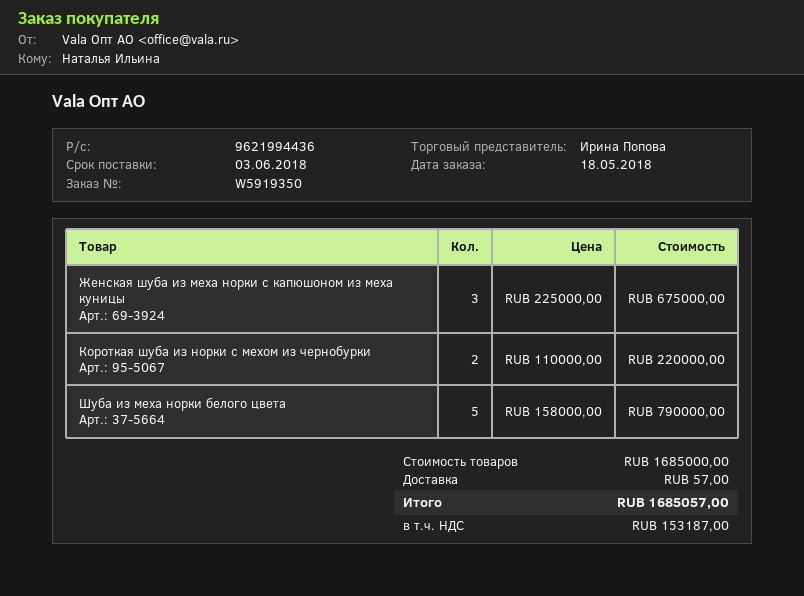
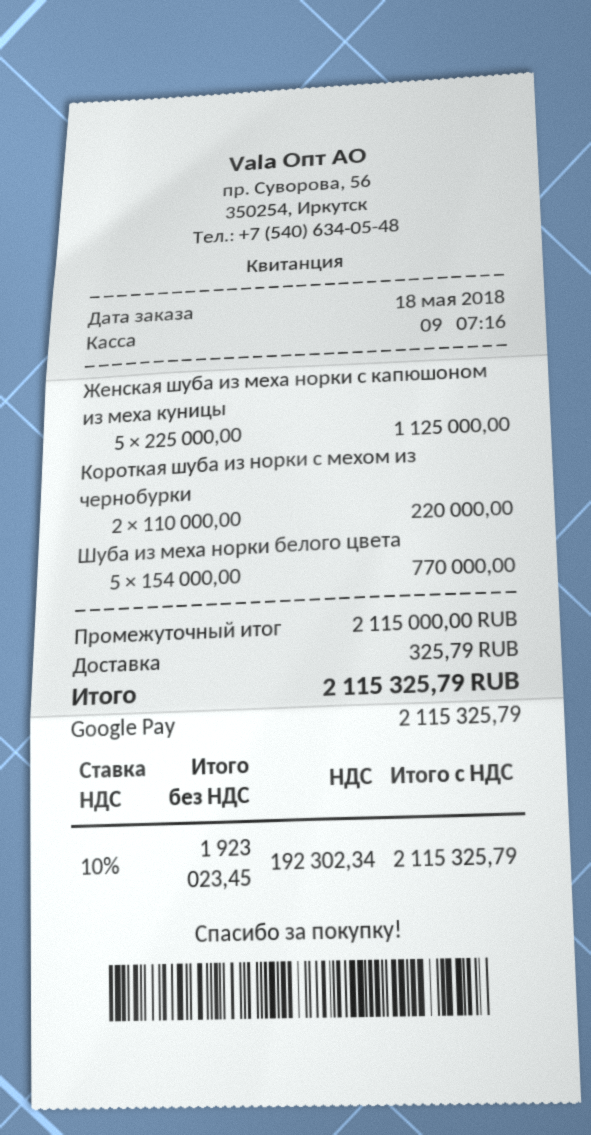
Женская шуба из меха норки с капюшоном из меха куницы: 3 x 225000.00 = 675000.00 -> 5 x 225000.00 = 1125000.00
Шуба из меха норки белого цвета: 5 x 158000.00 = 790000.00 -> 5 x 154000.00 = 770000.00
subtotal: 1685000.00 -> 2115000.00
shipping: 57.00 -> 325.79
tax: 153187.00 -> 192302.34
total: 1685057.00 -> 2115325.79

